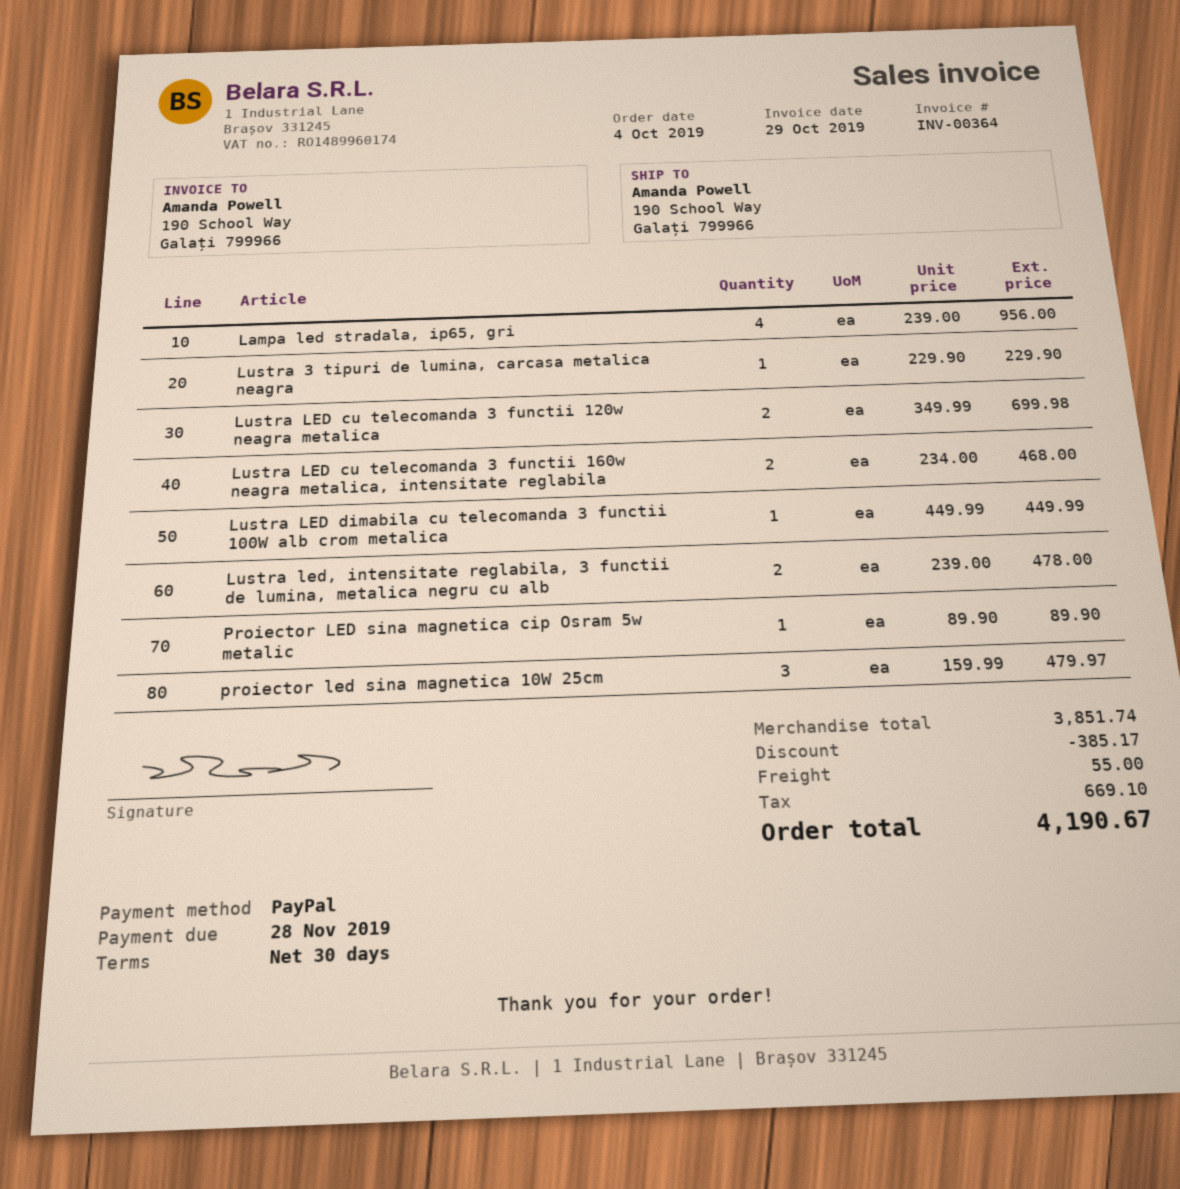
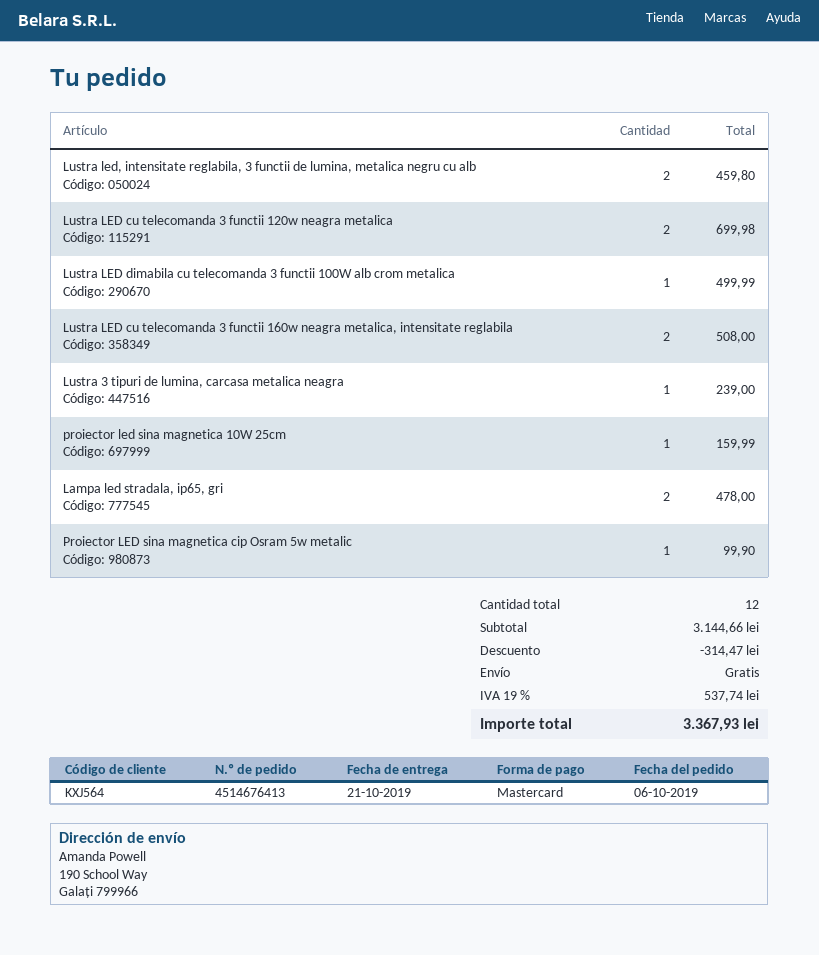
order date: 2019-10-04 -> 2019-10-06
payment method: PayPal -> Mastercard
Lampa led stradala, ip65, gri: 4 for 956.00 -> 2 for 478.00
Lustra 3 tipuri de lumina, carcasa metalica neagra: 1 for 229.90 -> 1 for 239.00
Lustra LED cu telecomanda 3 functii 160w neagra metalica, intensitate reglabila: 2 for 468.00 -> 2 for 508.00
Lustra LED dimabila cu telecomanda 3 functii 100W alb crom metalica: 1 for 449.99 -> 1 for 499.99
Lustra led, intensitate reglabila, 3 functii de lumina, metalica negru cu alb: 2 for 478.00 -> 2 for 459.80
Proiector LED sina magnetica cip Osram 5w metalic: 1 for 89.90 -> 1 for 99.90
proiector led sina magnetica 10W 25cm: 3 for 479.97 -> 1 for 159.99
subtotal: 3851.74 -> 3144.66
discount: 385.17 -> 314.47
shipping: 55.00 -> 0.00
tax: 669.10 -> 537.74
total: 4190.67 -> 3367.93

